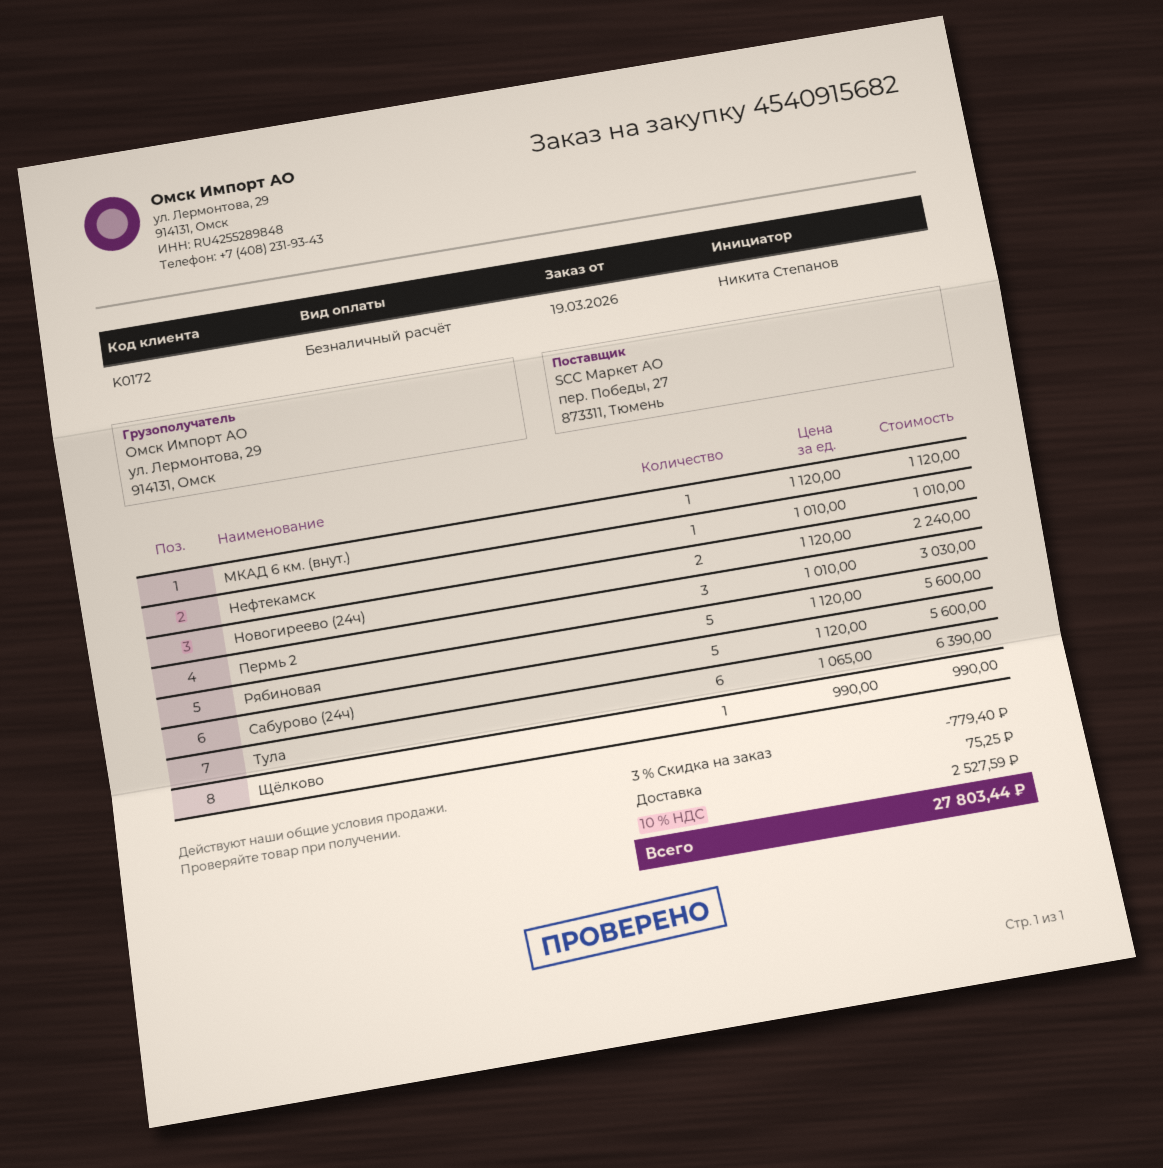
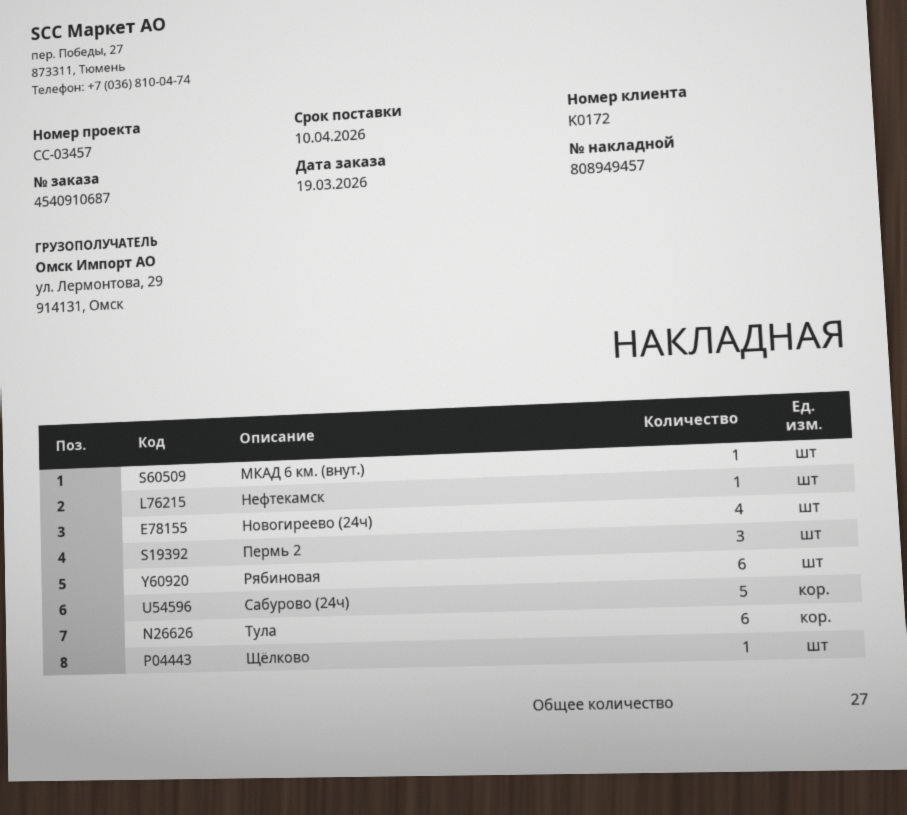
order number: 4540915682 -> 4540910687
Новогиреево (24ч): 2 -> 4
Рябиновая: 5 -> 6

